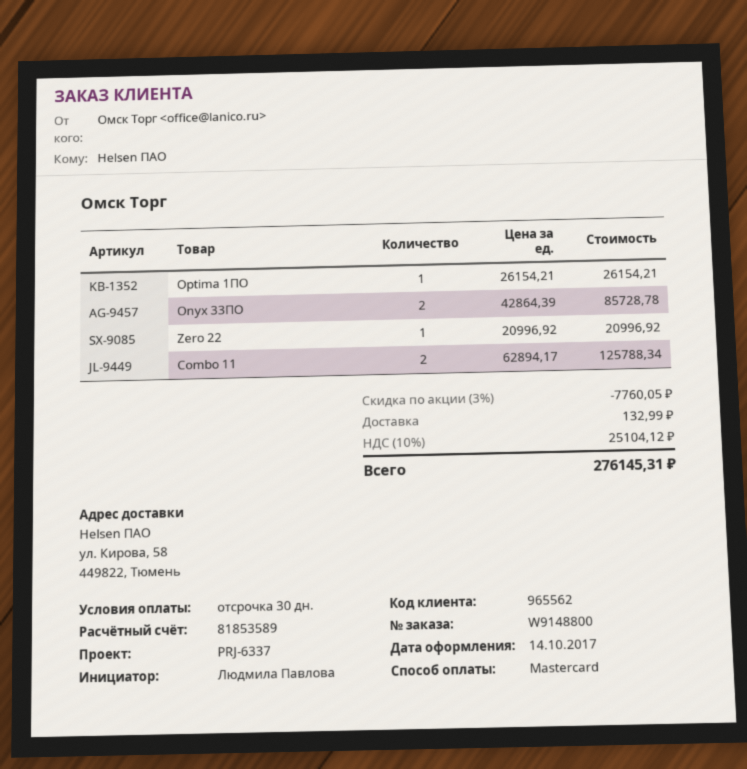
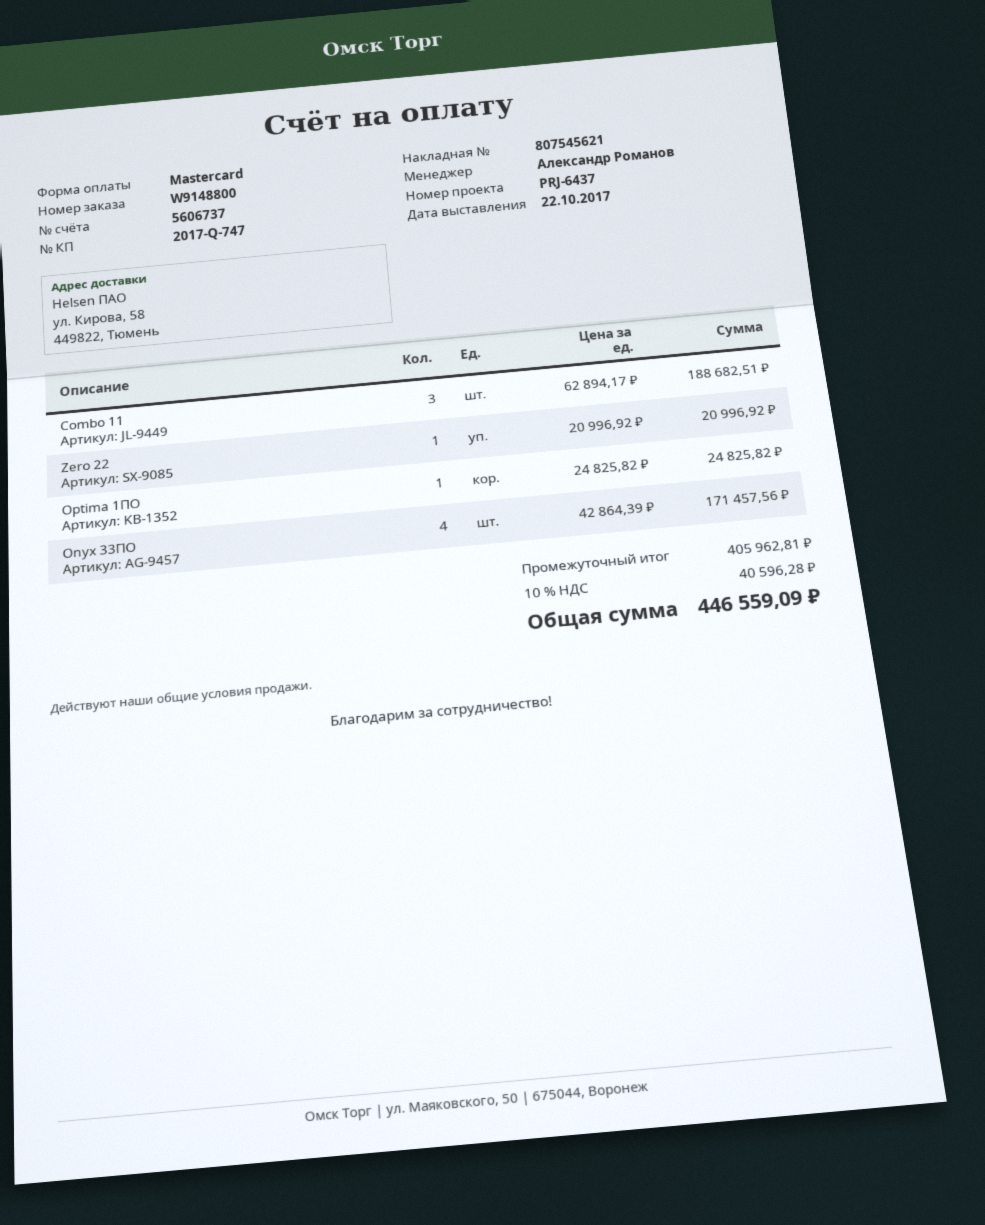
reference: PRJ-6337 -> PRJ-6437
Optima 1ПО: 1 x 26154.21 = 26154.21 -> 1 x 24825.82 = 24825.82
Onyx 33ПО: 2 x 42864.39 = 85728.78 -> 4 x 42864.39 = 171457.56
Combo 11: 2 x 62894.17 = 125788.34 -> 3 x 62894.17 = 188682.51
discount: 3% = 7760.05 -> none
shipping: 132.99 -> none
tax: 10% = 25104.12 -> 10% = 40596.28
total: 276145.31 -> 446559.09

